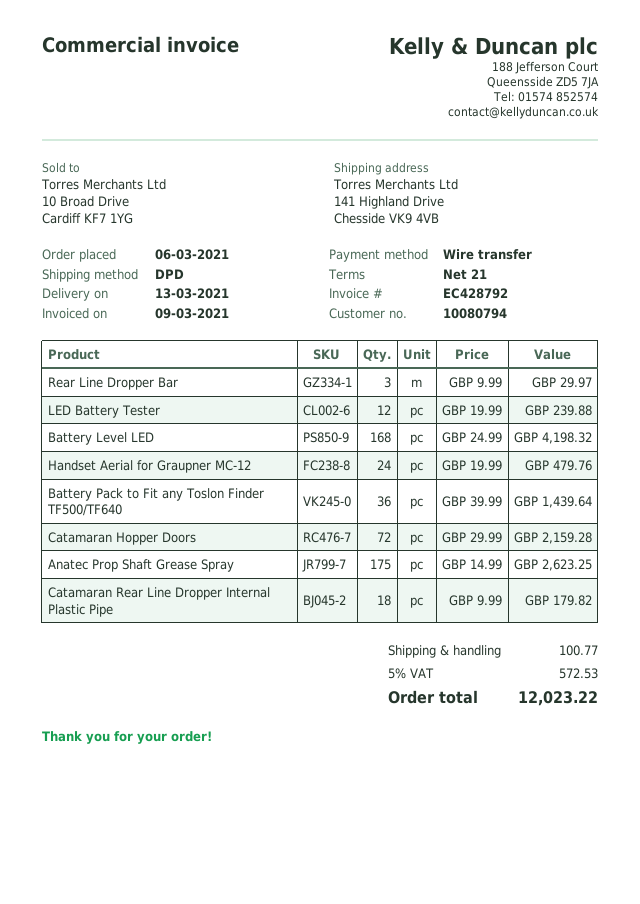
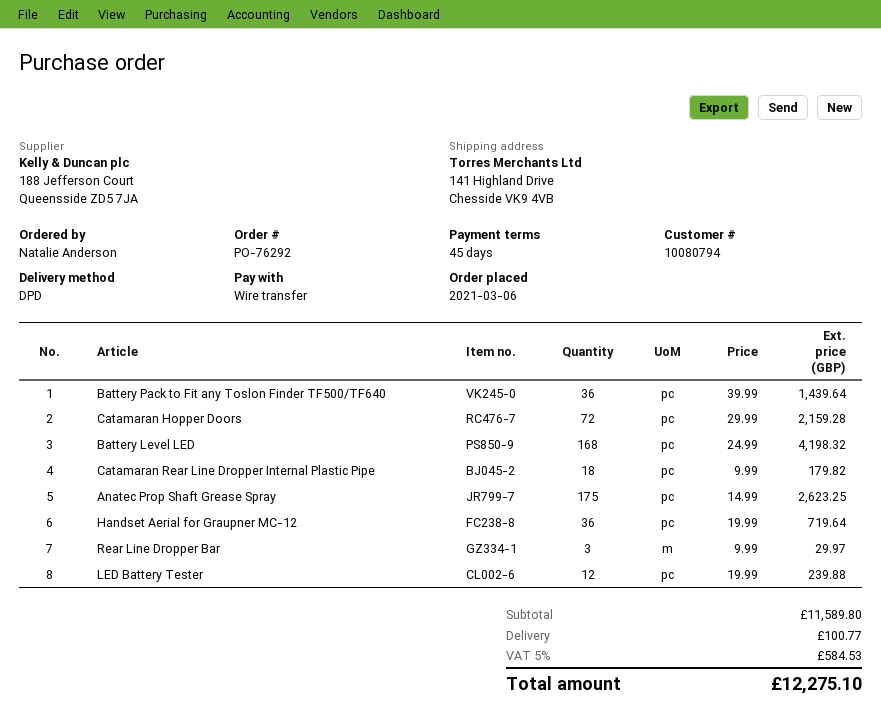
payment terms: 21 days -> 45 days
Handset Aerial for Graupner MC-12: 24 x 19.99 = 479.76 -> 36 x 19.99 = 719.64
tax: 5% = 572.53 -> 5% = 584.53
total: 12023.22 -> 12275.10

